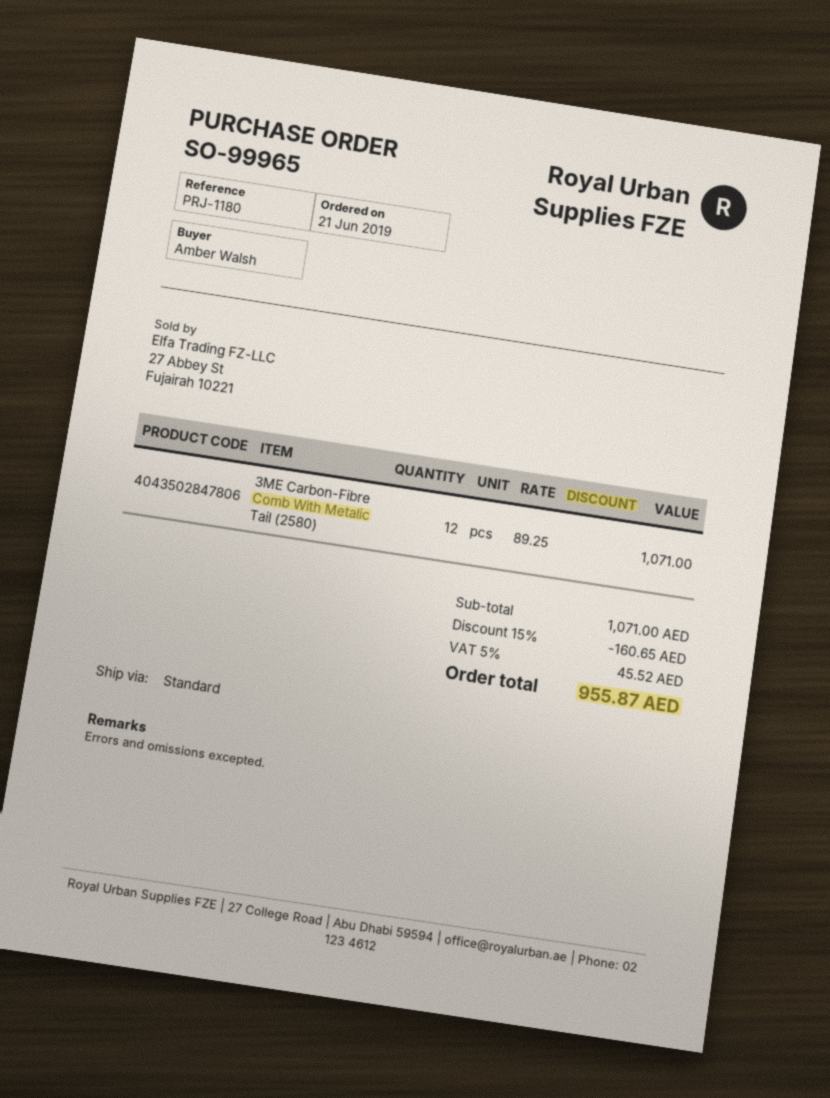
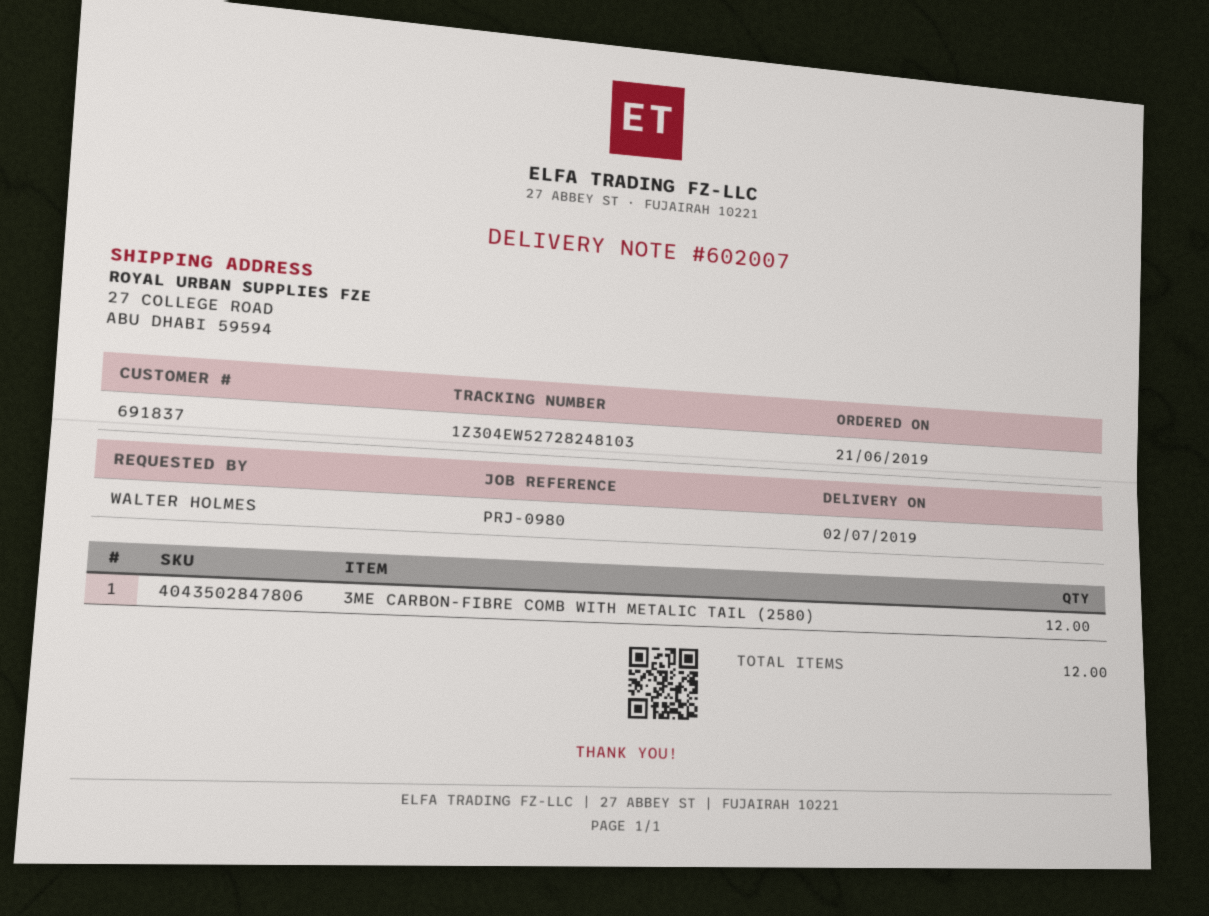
reference: PRJ-1180 -> PRJ-0980
ordered by: Amber Walsh -> WALTER HOLMES

